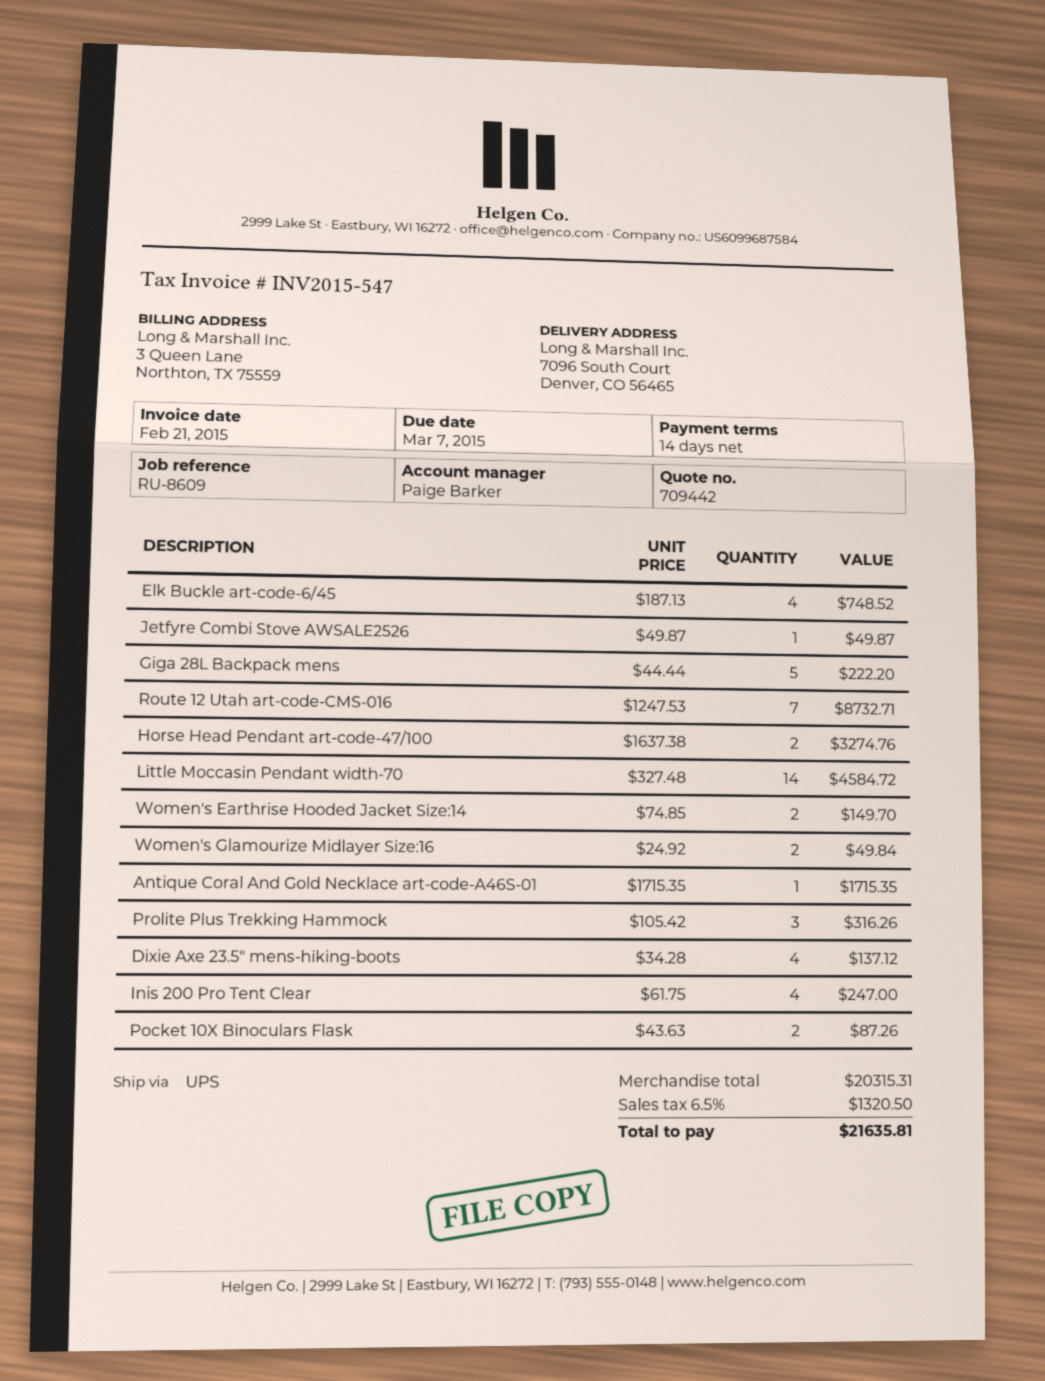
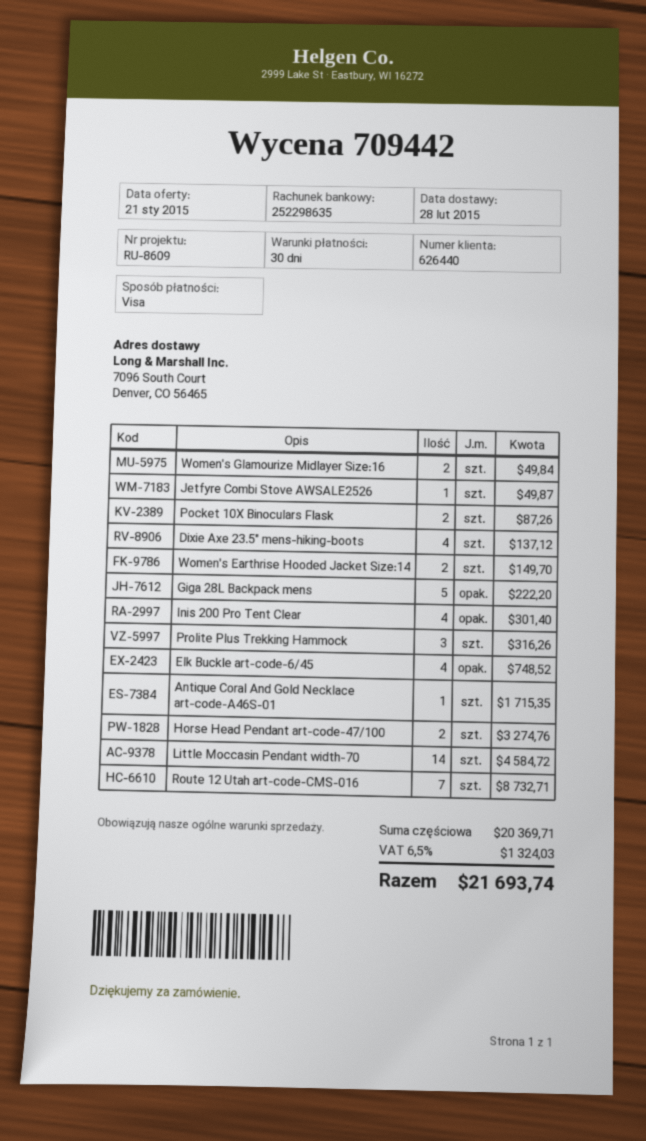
payment terms: 14 days -> 30 days
Inis 200 Pro Tent Clear: 4 for 247.00 -> 4 for 301.40
subtotal: 20315.31 -> 20369.71
tax: 6.5% = 1320.50 -> 6.5% = 1324.03
total: 21635.81 -> 21693.74

